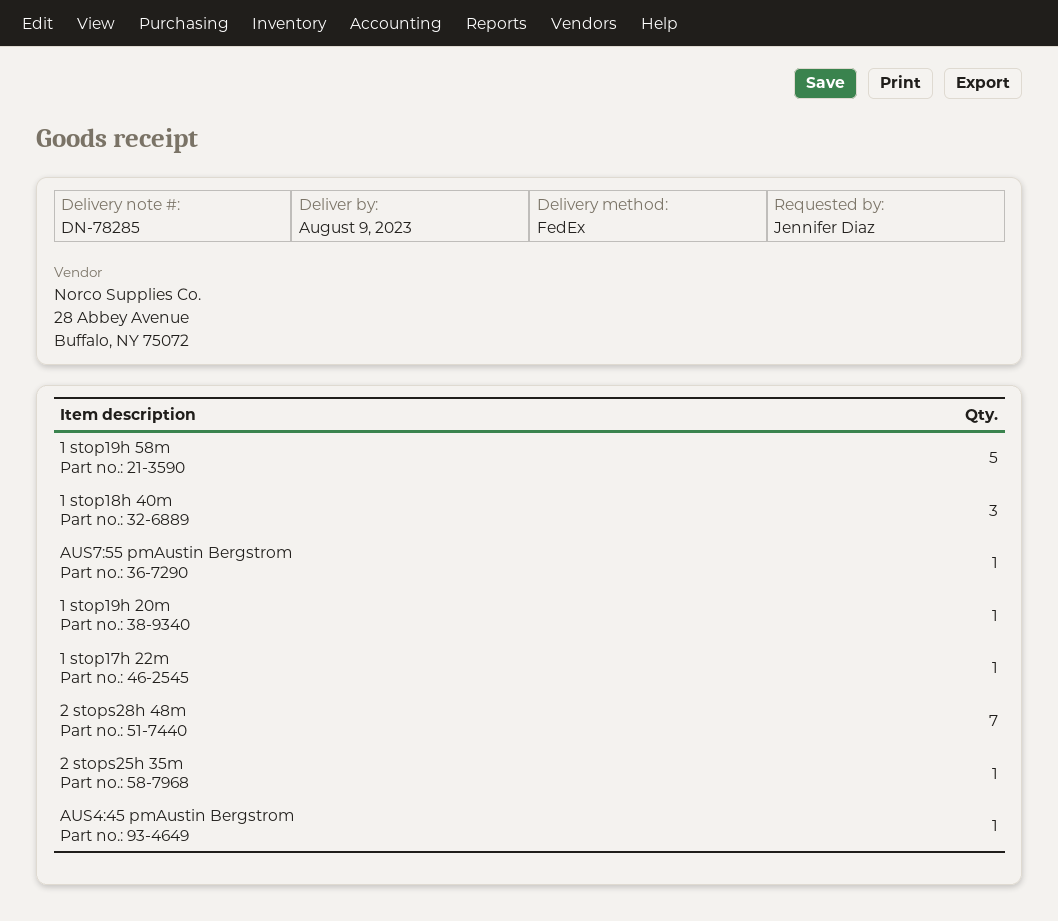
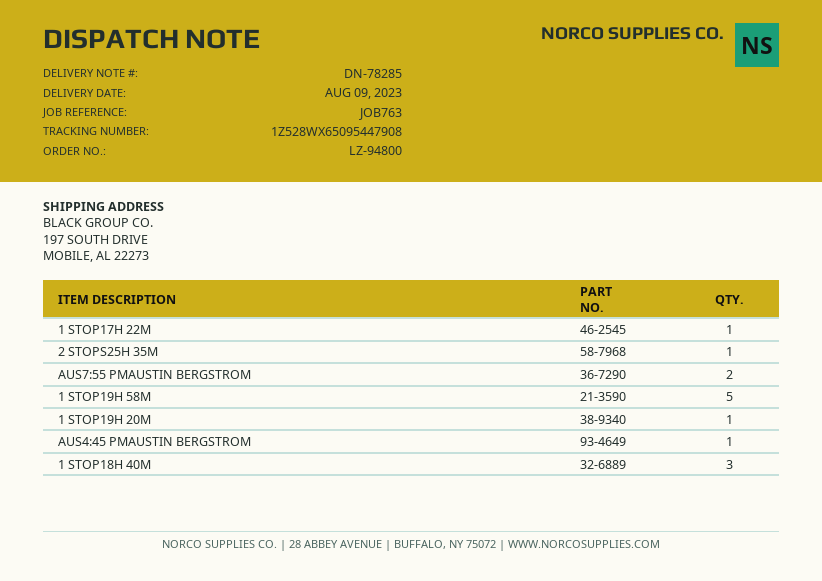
AUS7:55 pmAustin Bergstrom: 1 -> 2
2 stops28h 48m: 7 -> none

